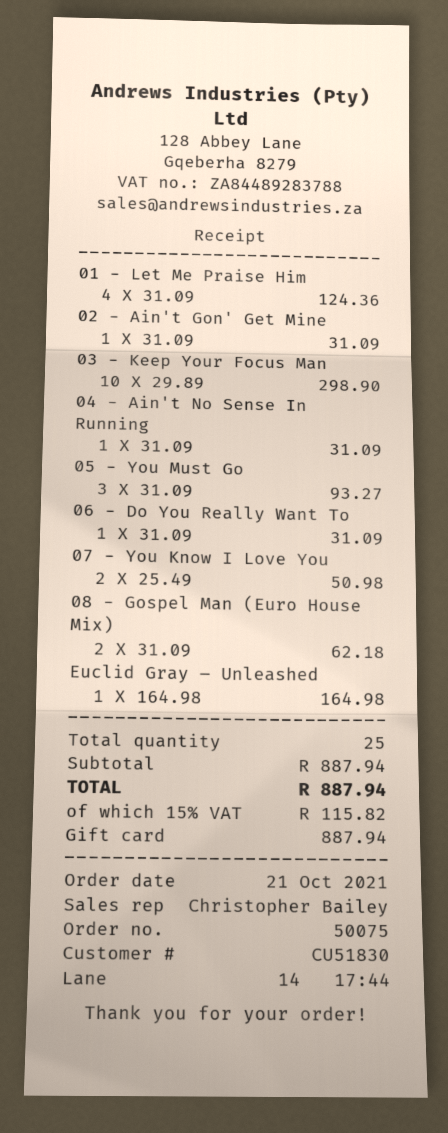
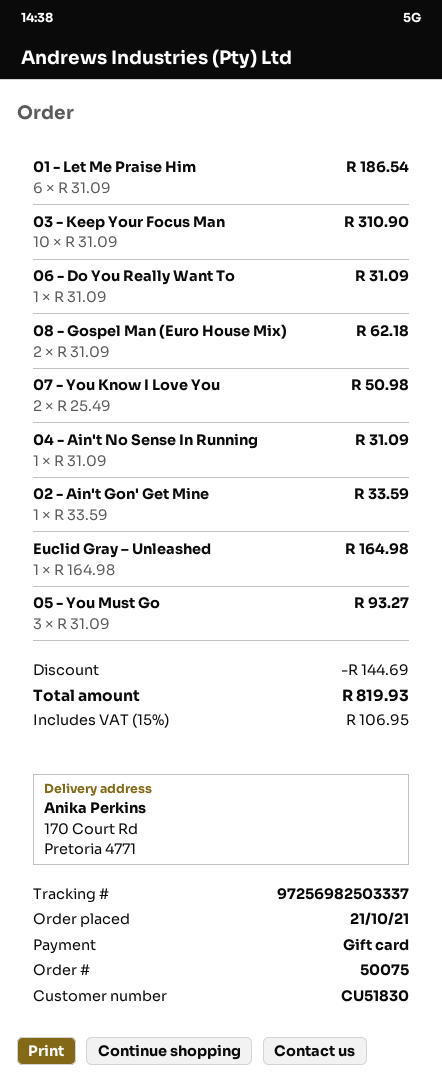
01 - Let Me Praise Him: 4 x 31.09 = 124.36 -> 6 x 31.09 = 186.54
02 - Ain't Gon' Get Mine: 1 x 31.09 = 31.09 -> 1 x 33.59 = 33.59
03 - Keep Your Focus Man: 10 x 29.89 = 298.90 -> 10 x 31.09 = 310.90
discount: none -> 144.69
tax: 15% = 115.82 -> 15% = 106.95
total: 887.94 -> 819.93

